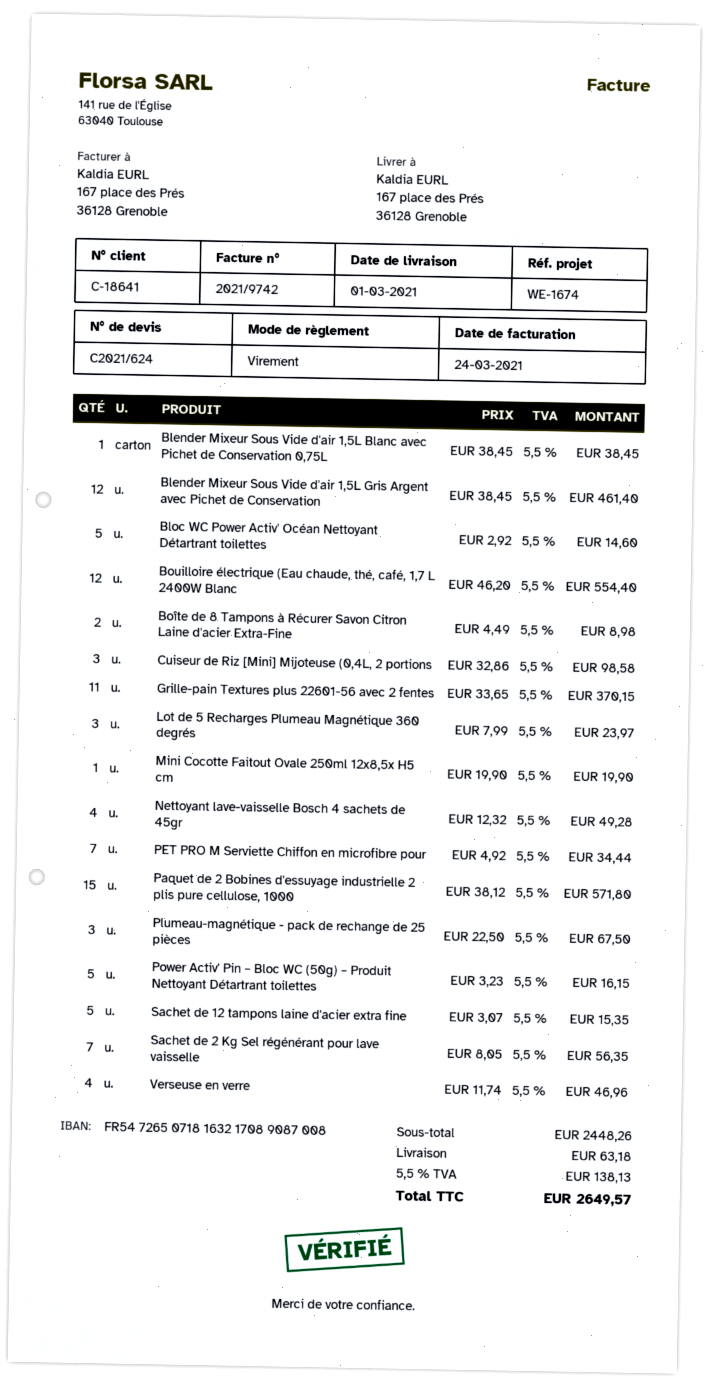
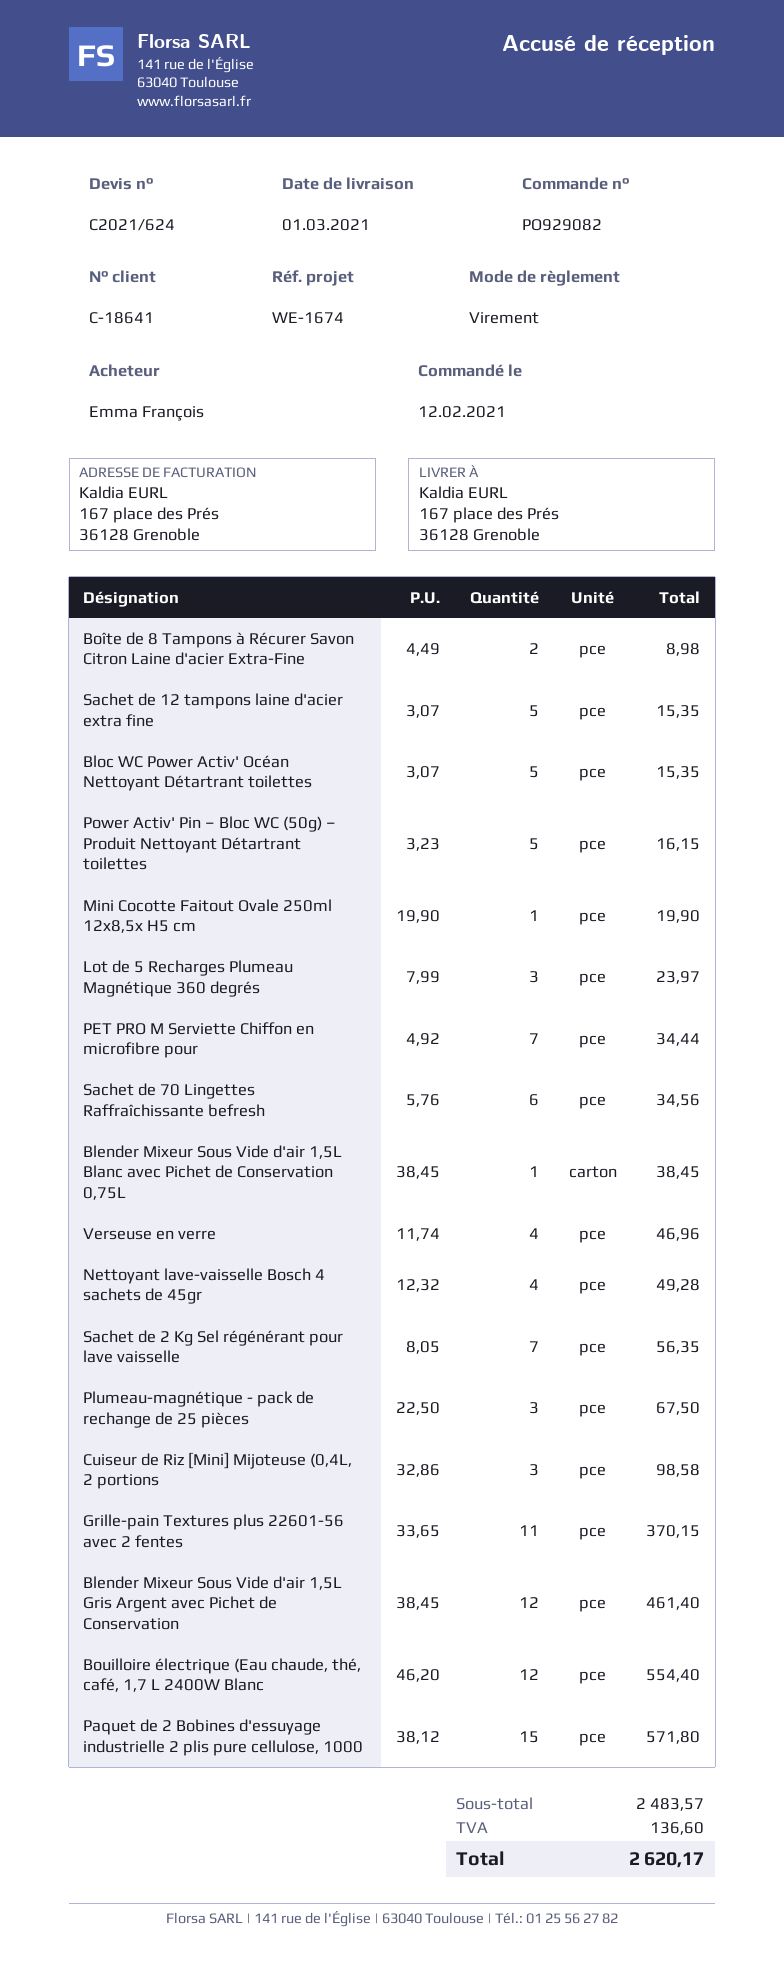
Bloc WC Power Activ' Océan Nettoyant Détartrant toilettes: 5 x 2.92 = 14.60 -> 5 x 3.07 = 15.35
Sachet de 70 Lingettes Raffraîchissante befresh: none -> 6 x 5.76 = 34.56
subtotal: 2448.26 -> 2483.57
shipping: 63.18 -> none
tax: 138.13 -> 136.60
total: 2649.57 -> 2620.17

